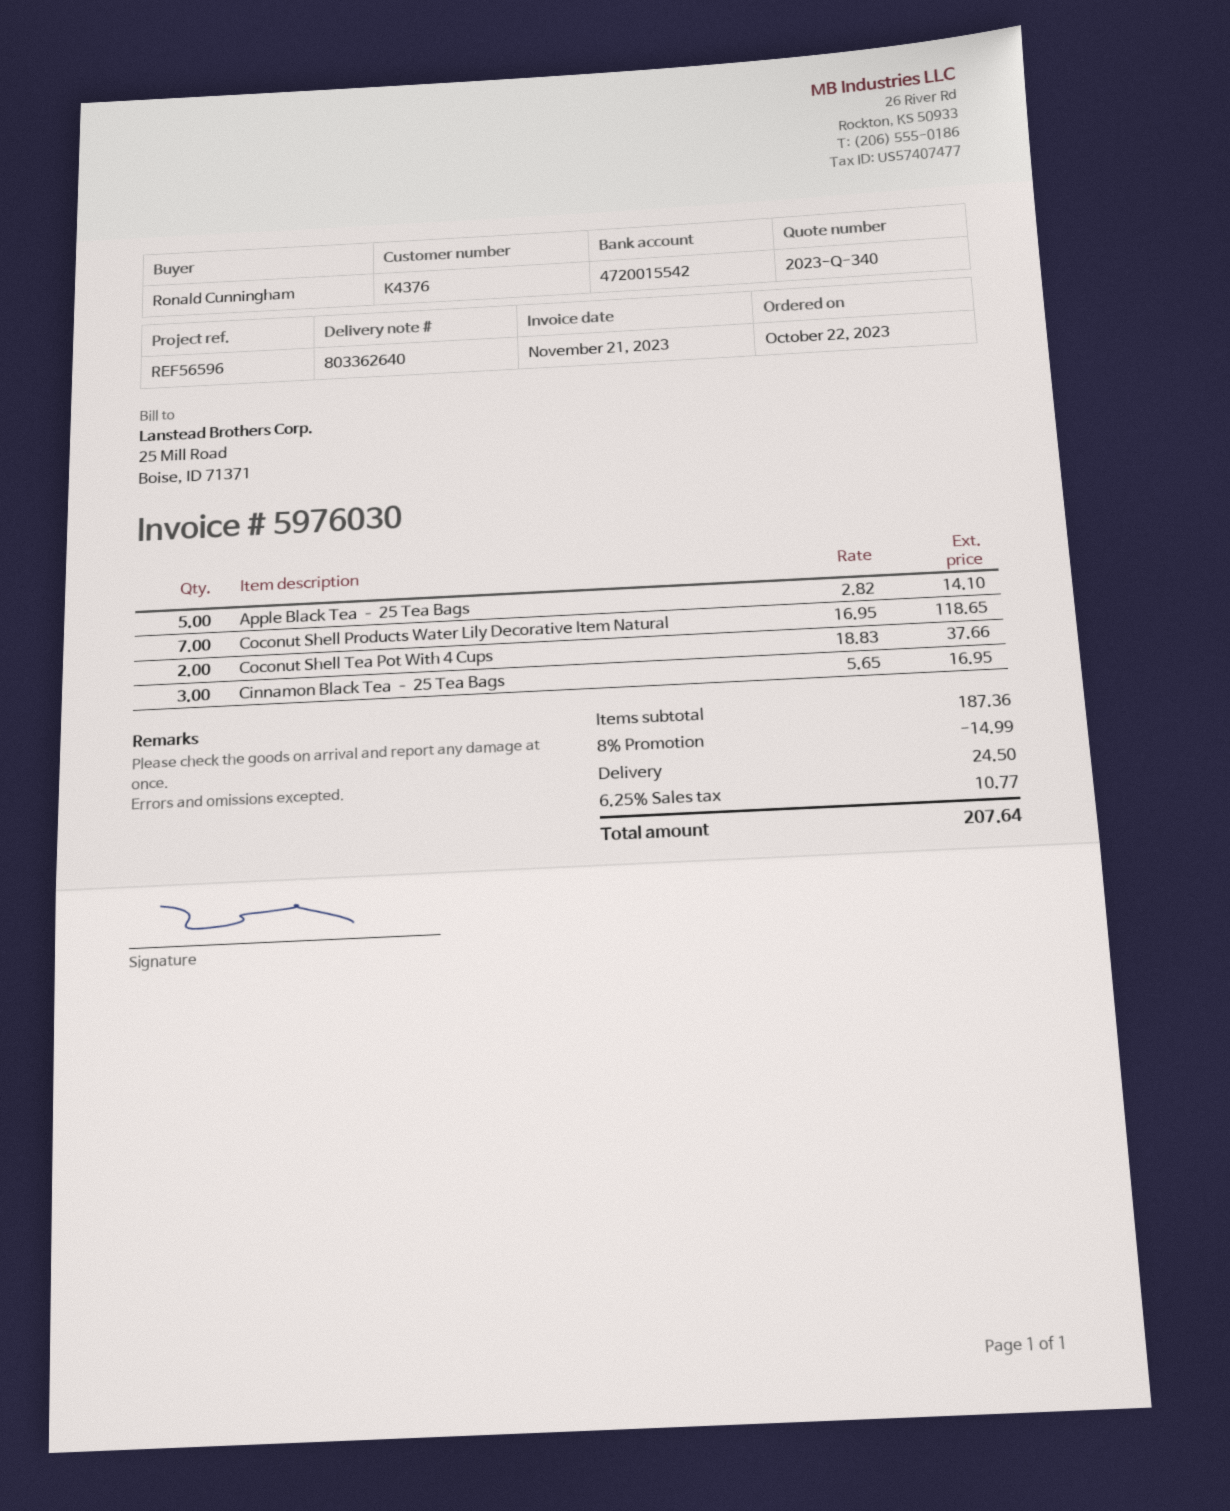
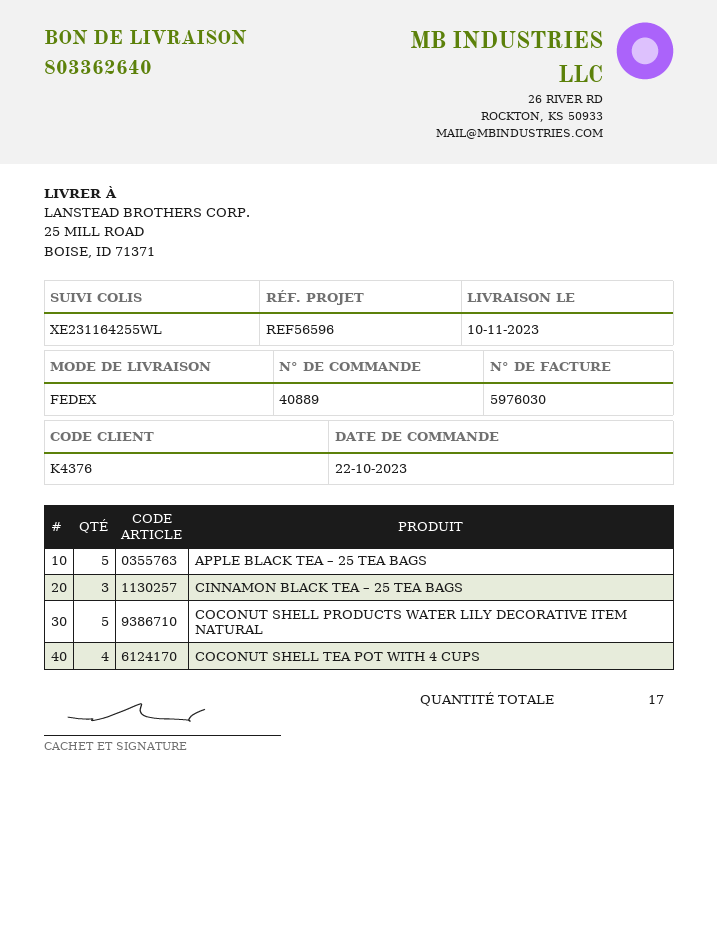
Coconut Shell Products Water Lily Decorative Item Natural: 7 -> 5
Coconut Shell Tea Pot With 4 Cups: 2 -> 4

